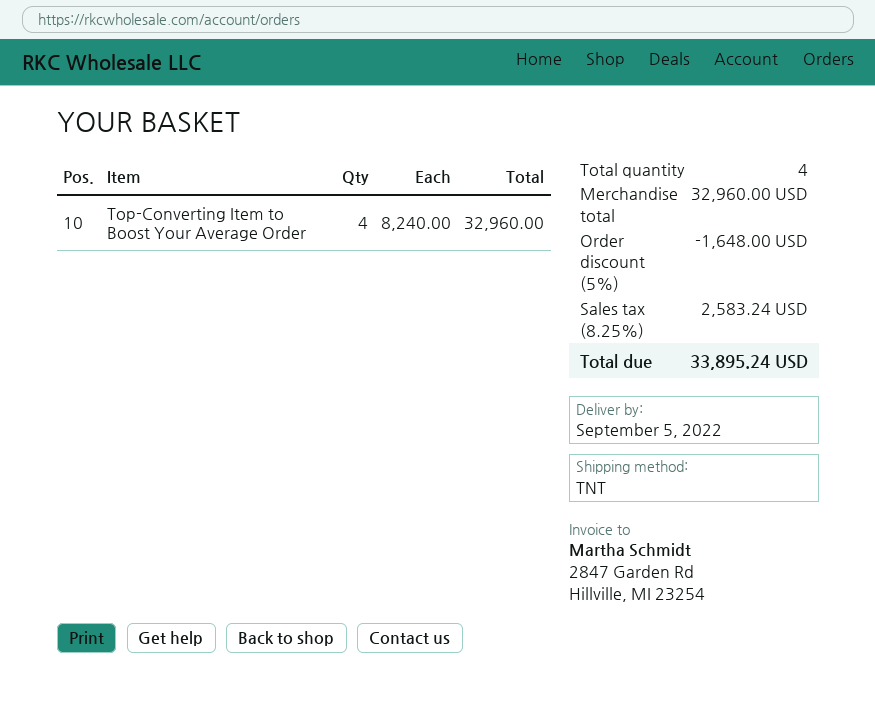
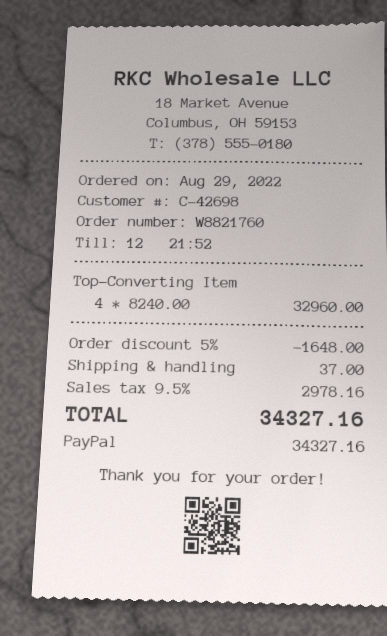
shipping: none -> 37.00
tax: 8.25% = 2583.24 -> 9.5% = 2978.16
total: 33895.24 -> 34327.16

